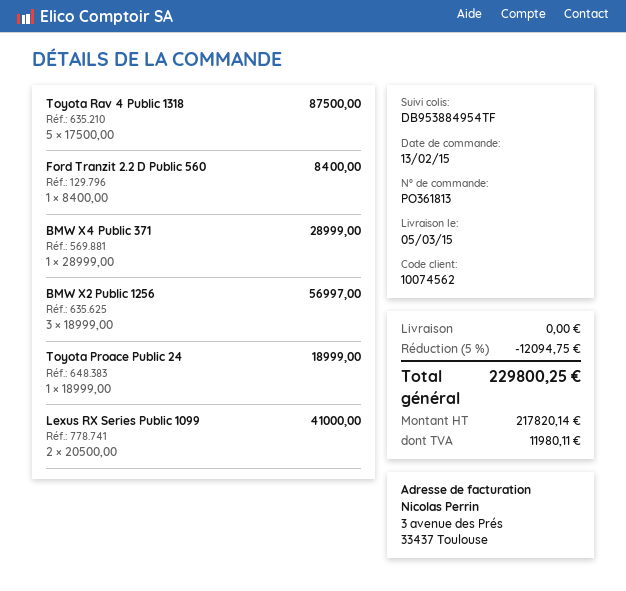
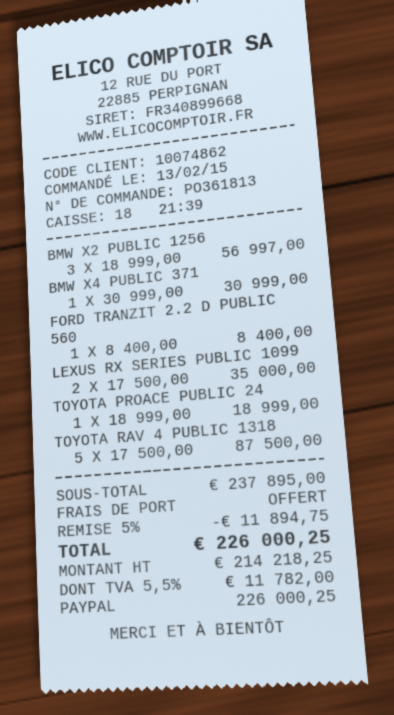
customer number: 10074562 -> 10074862
BMW X4 Public 371: 1 x 28999.00 = 28999.00 -> 1 x 30999.00 = 30999.00
Lexus RX Series Public 1099: 2 x 20500.00 = 41000.00 -> 2 x 17500.00 = 35000.00
discount: 5% = 12094.75 -> 5% = 11894.75
net: 217820.14 -> 214218.25
tax: 11980.11 -> 11782.00
total: 229800.25 -> 226000.25

